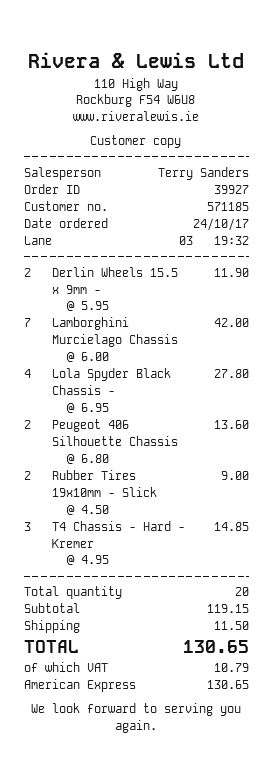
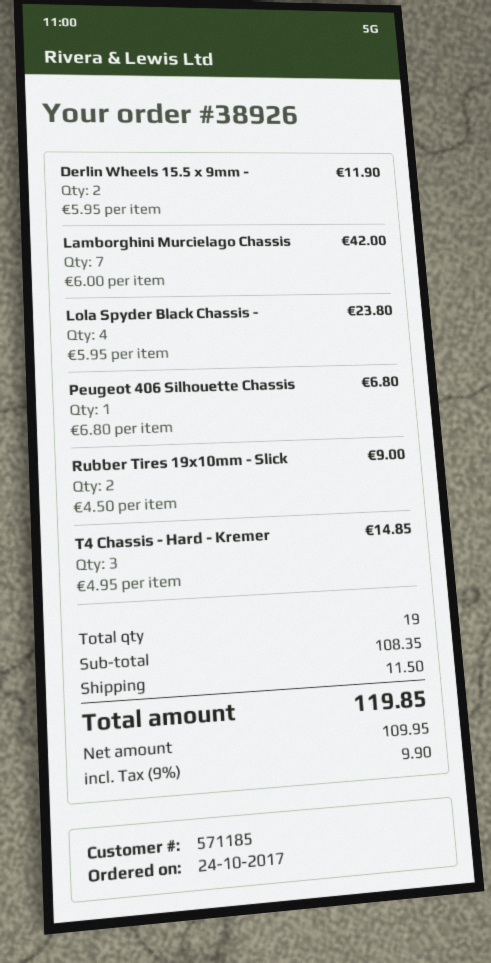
order number: 39927 -> 38926
Lola Spyder Black Chassis -: 4 x 6.95 = 27.80 -> 4 x 5.95 = 23.80
Peugeot 406 Silhouette Chassis: 2 x 6.80 = 13.60 -> 1 x 6.80 = 6.80
total quantity: 20 -> 19
subtotal: 119.15 -> 108.35
tax: 10.79 -> 9.90
total: 130.65 -> 119.85

